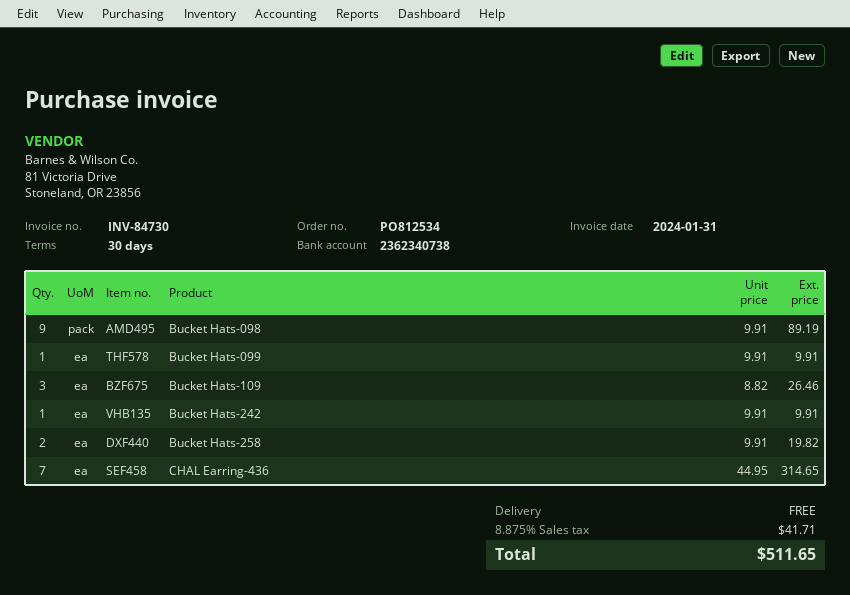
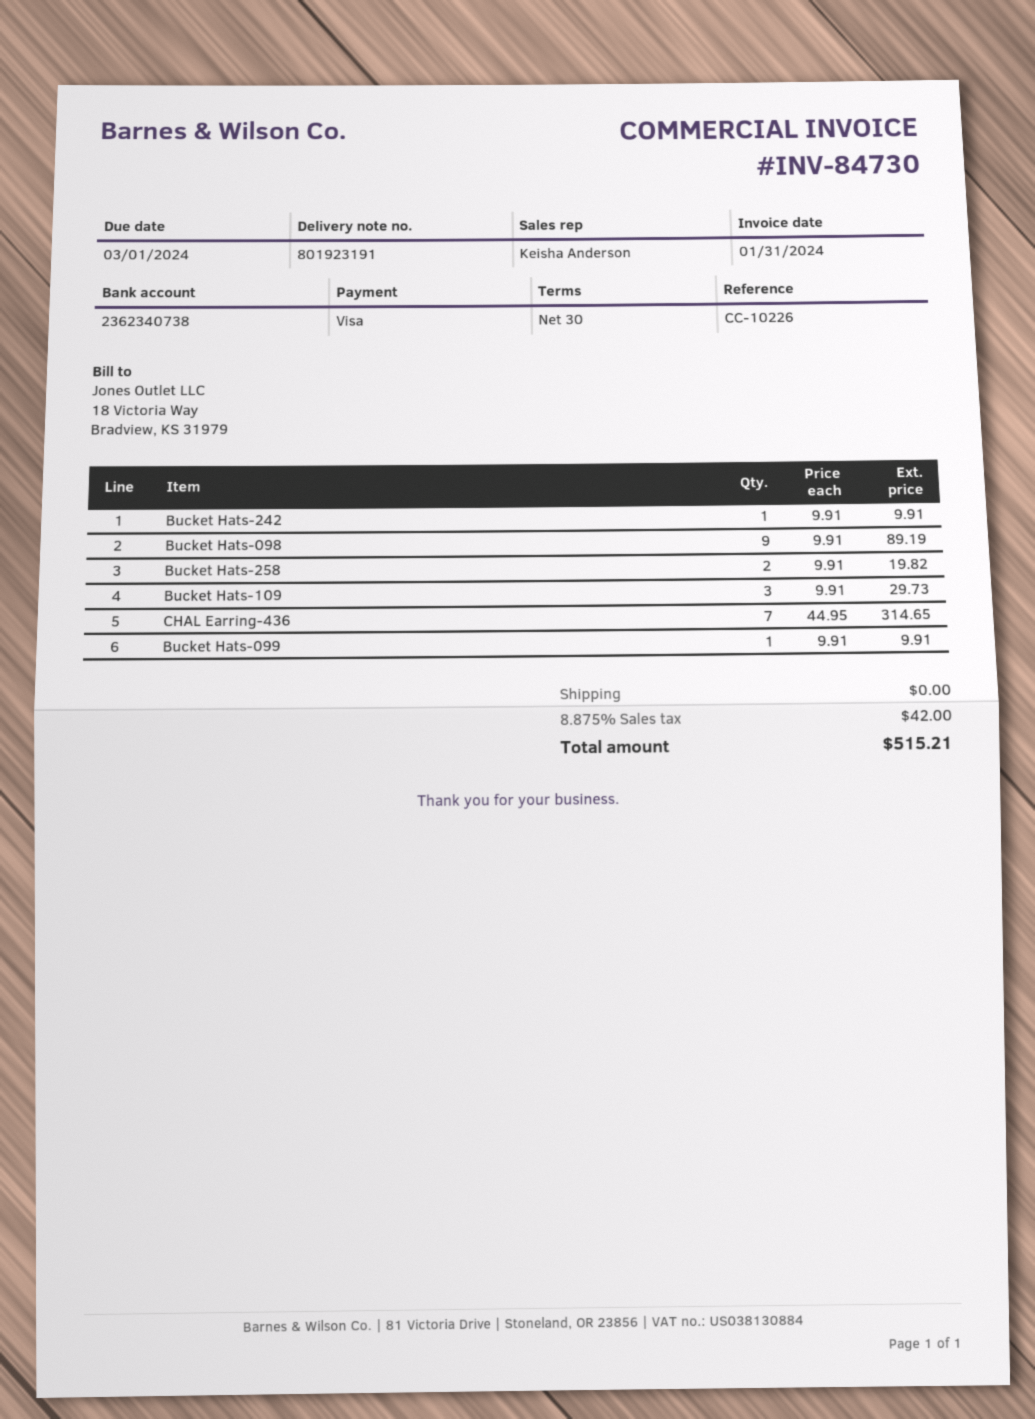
Bucket Hats-109: 3 x 8.82 = 26.46 -> 3 x 9.91 = 29.73
tax: 8.875% = 41.71 -> 8.875% = 42.00
total: 511.65 -> 515.21

